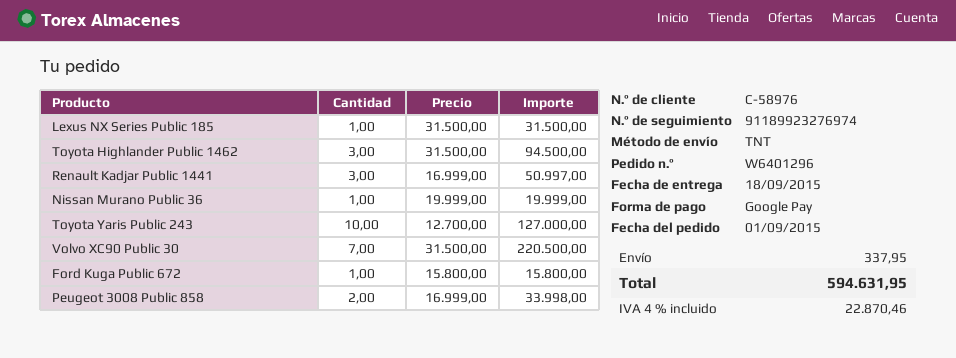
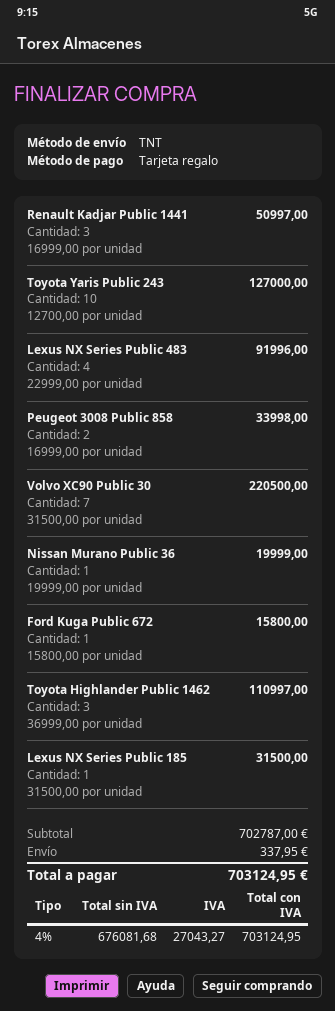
payment method: Google Pay -> gift card
Toyota Highlander Public 1462: 3 x 31500.00 = 94500.00 -> 3 x 36999.00 = 110997.00
Lexus NX Series Public 483: none -> 4 x 22999.00 = 91996.00
tax: 4% = 22870.46 -> 4% = 27043.27
total: 594631.95 -> 703124.95

